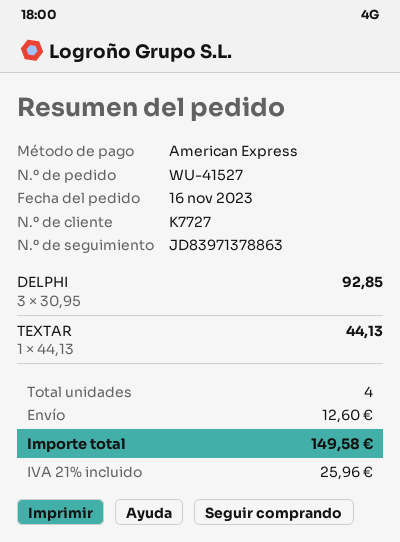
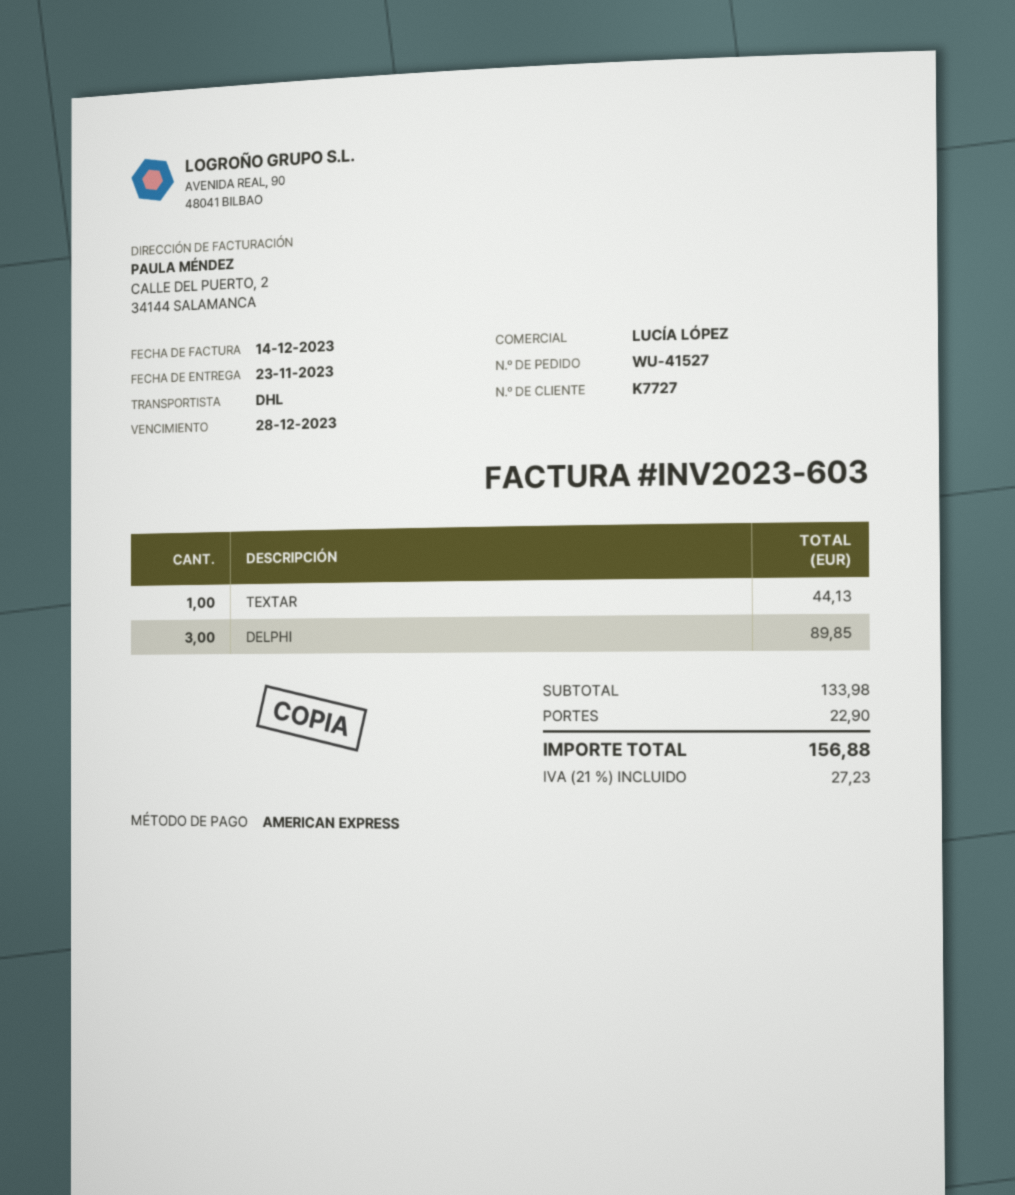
DELPHI: 3 for 92.85 -> 3 for 89.85
shipping: 12.60 -> 22.90
tax: 21% = 25.96 -> 21% = 27.23
total: 149.58 -> 156.88

